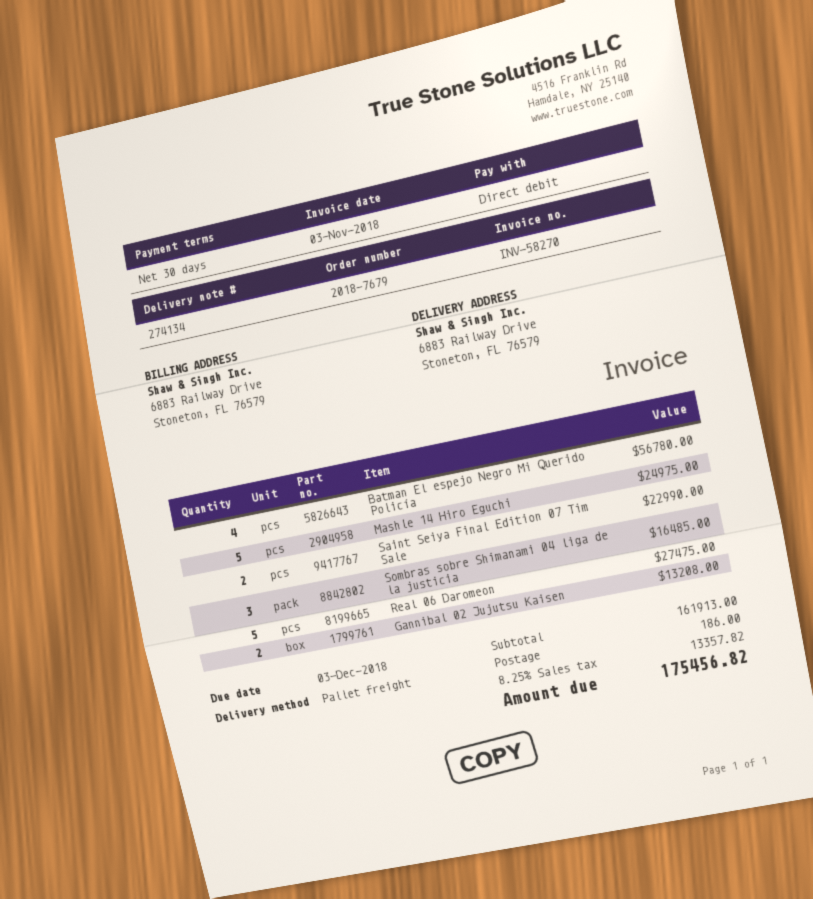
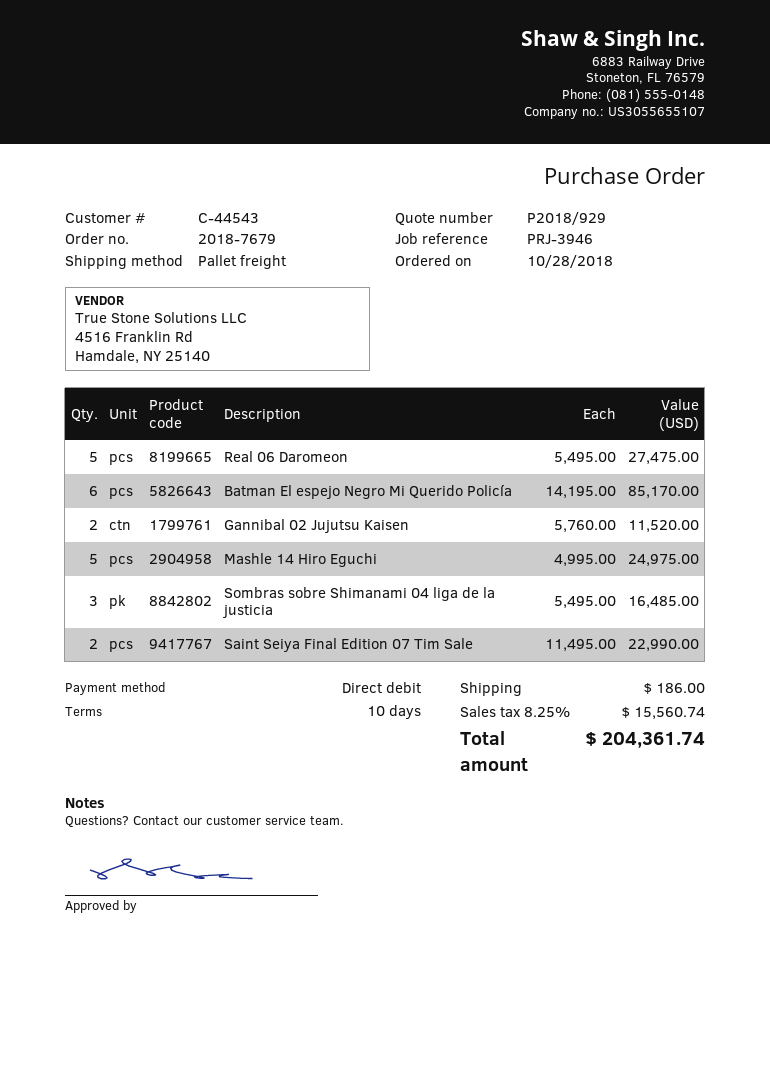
payment terms: 30 days -> 10 days
Batman El espejo Negro Mi Querido Policía: 4 for 56780.00 -> 6 for 85170.00
Gannibal 02 Jujutsu Kaisen: 2 for 13208.00 -> 2 for 11520.00
tax: 8.25% = 13357.82 -> 8.25% = 15560.74
total: 175456.82 -> 204361.74

